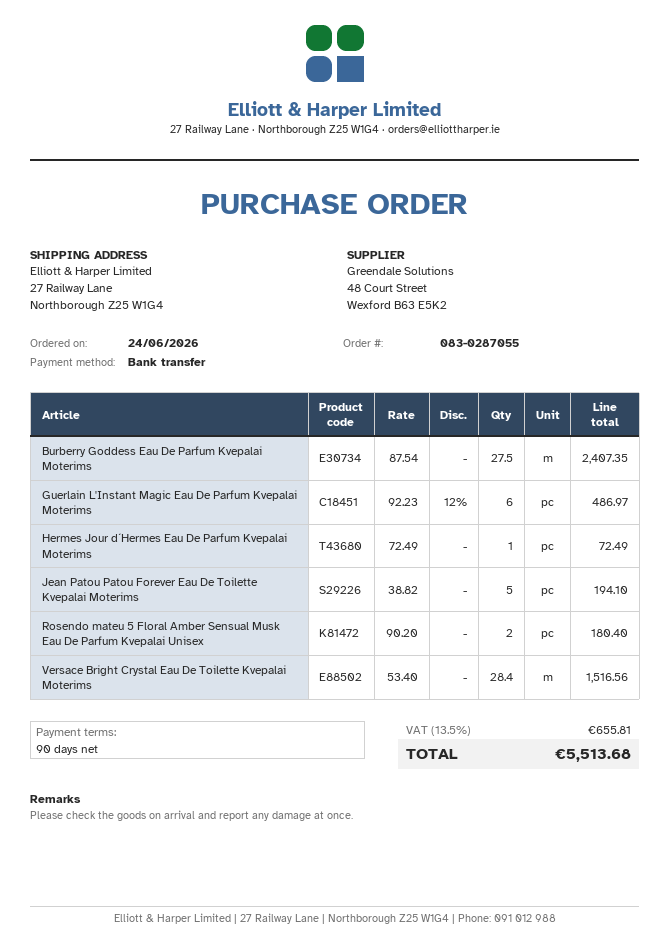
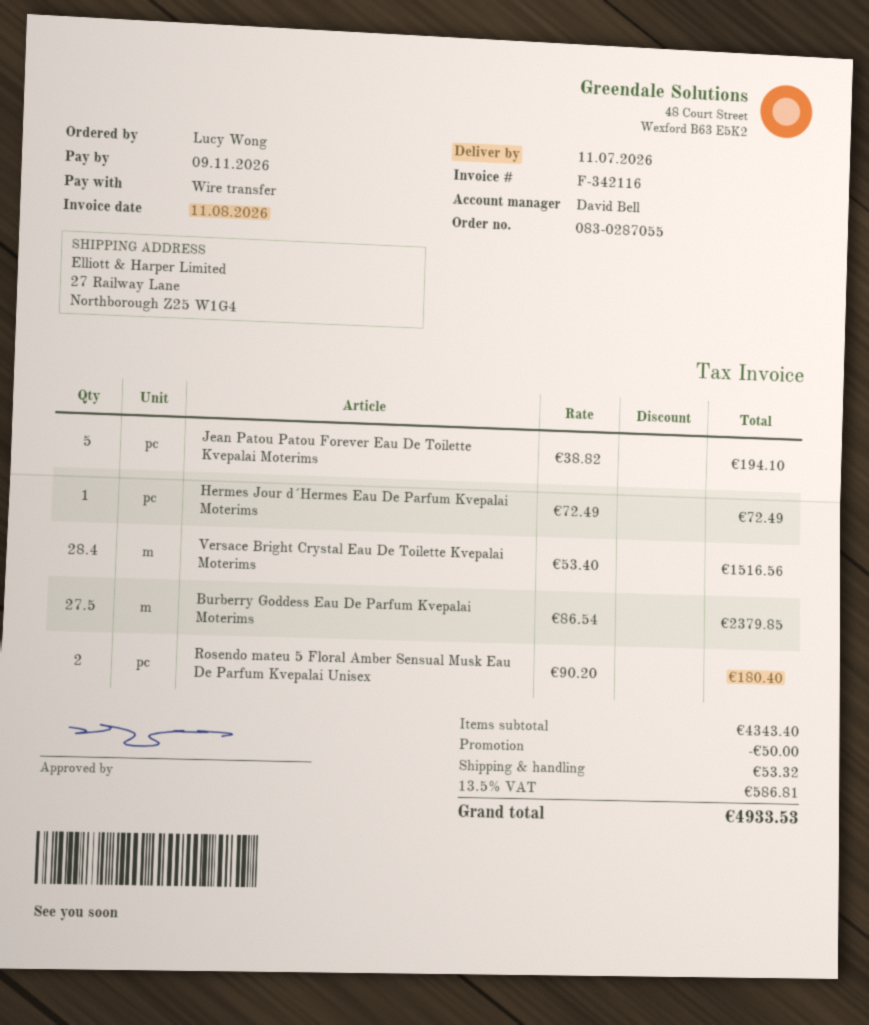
Burberry Goddess Eau De Parfum Kvepalai Moterims: 27.5 x 87.54 = 2407.35 -> 27.5 x 86.54 = 2379.85
Guerlain L'Instant Magic Eau De Parfum Kvepalai Moterims: 6 x 92.23 - 12% = 486.97 -> none
discount: none -> 50.00
shipping: none -> 53.32
tax: 13.5% = 655.81 -> 13.5% = 586.81
total: 5513.68 -> 4933.53

